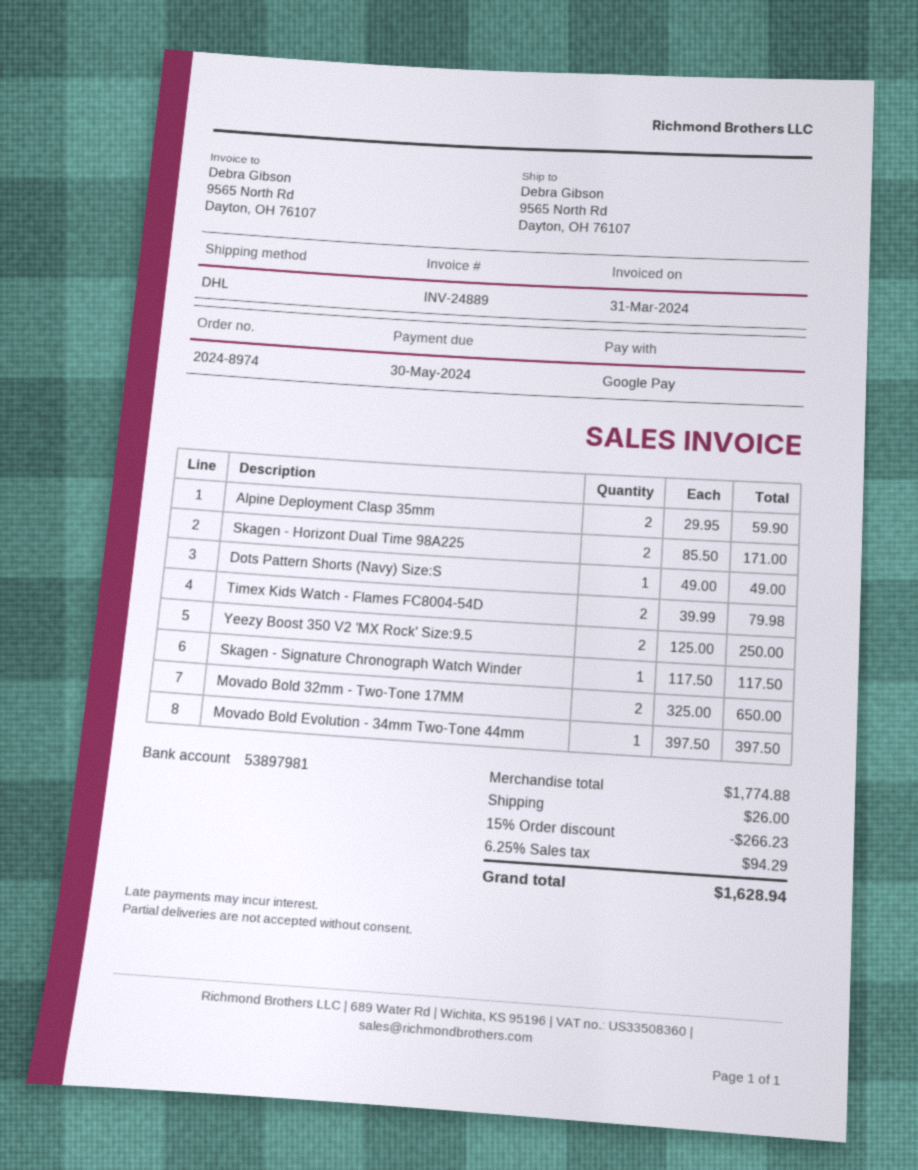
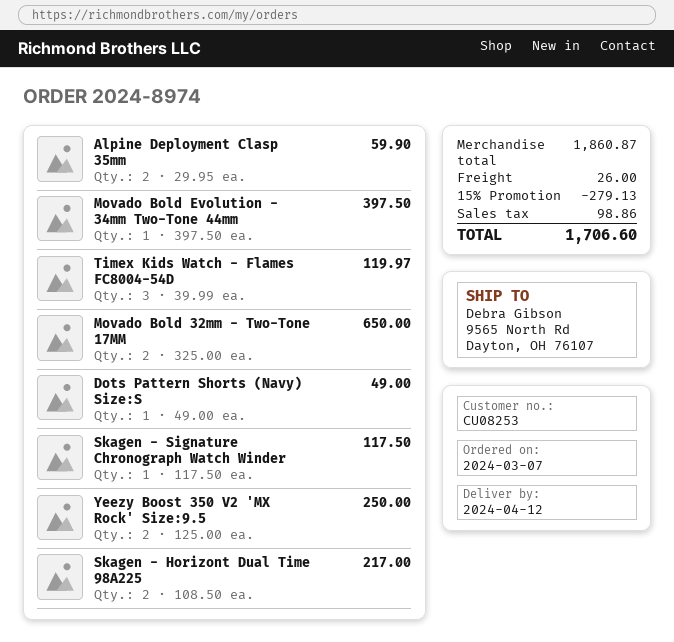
Skagen - Horizont Dual Time 98A225: 2 x 85.50 = 171.00 -> 2 x 108.50 = 217.00
Timex Kids Watch - Flames FC8004-54D: 2 x 39.99 = 79.98 -> 3 x 39.99 = 119.97
subtotal: 1774.88 -> 1860.87
discount: 15% = 266.23 -> 15% = 279.13
tax: 94.29 -> 98.86
total: 1628.94 -> 1706.60

